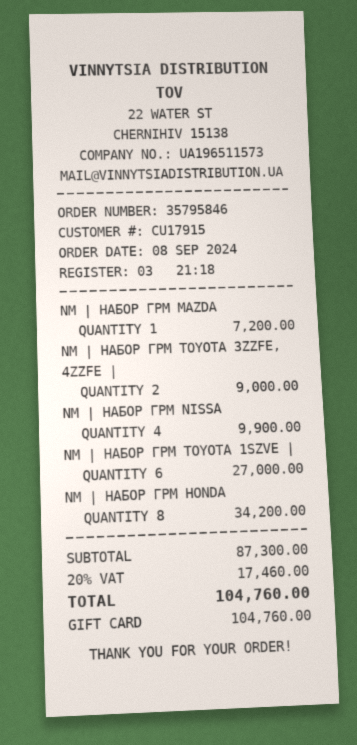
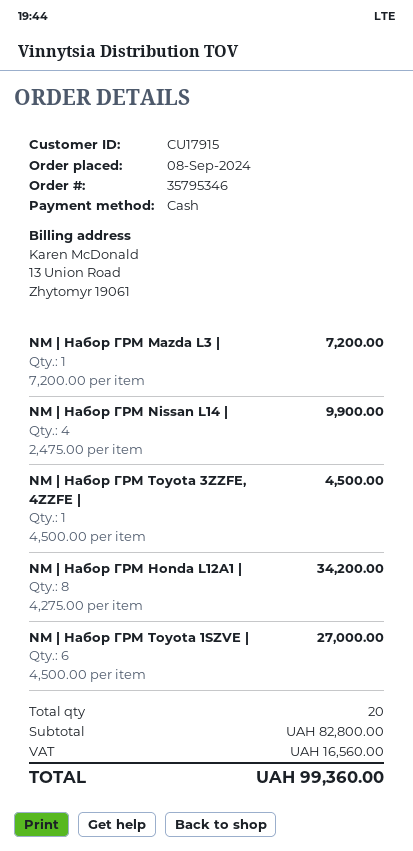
order number: 35795846 -> 35795346
payment method: gift card -> cash
NM | НАБОР ГРМ TOYOTA 3ZZFE, 4ZZFE |: 2 for 9000.00 -> 1 for 4500.00
subtotal: 87300.00 -> 82800.00
tax: 17460.00 -> 16560.00
total: 104760.00 -> 99360.00

